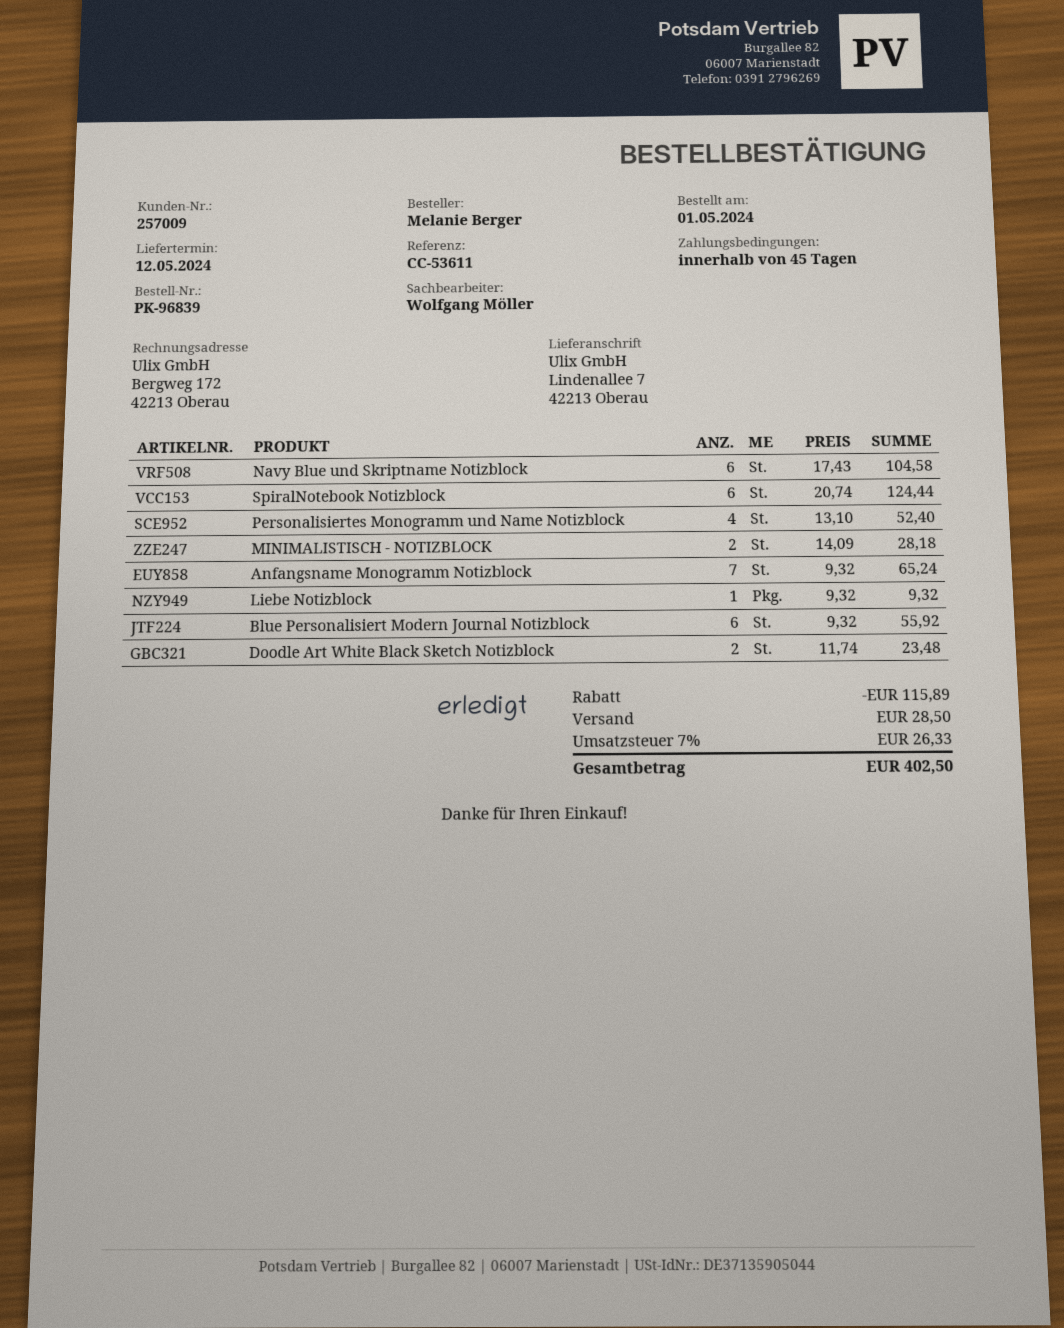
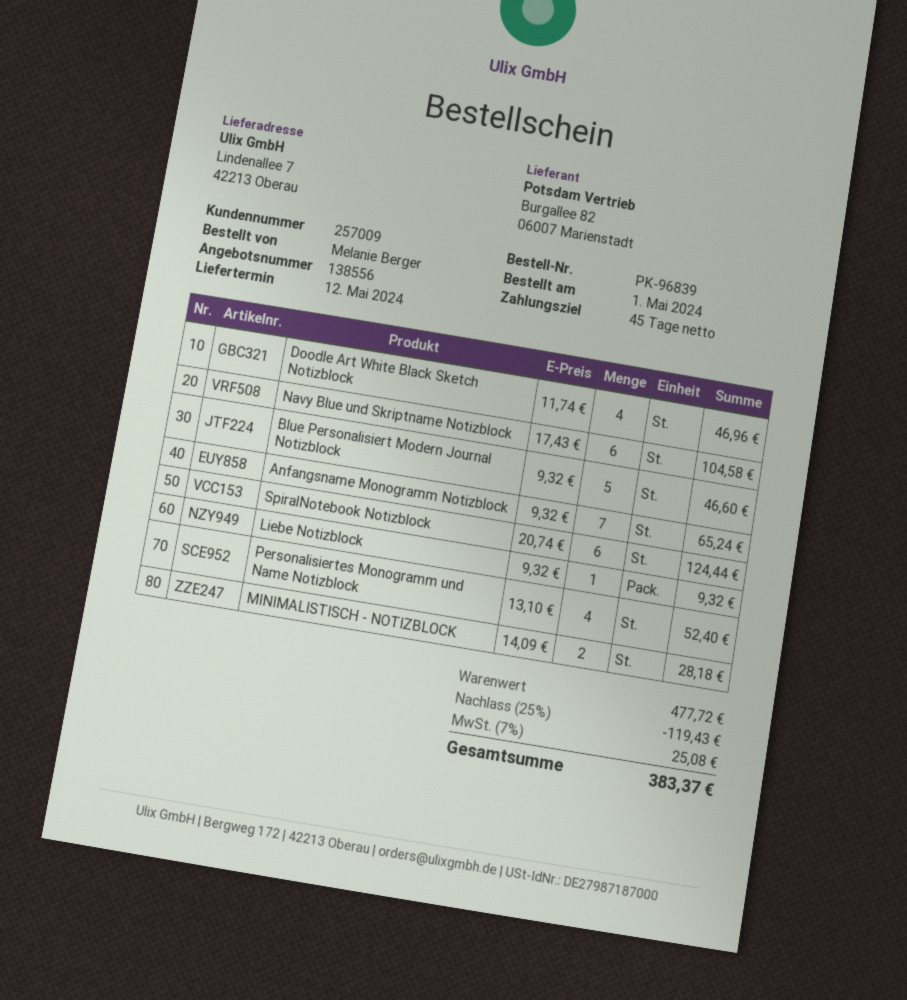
Blue Personalisiert Modern Journal Notizblock: 6 x 9.32 = 55.92 -> 5 x 9.32 = 46.60
Doodle Art White Black Sketch Notizblock: 2 x 11.74 = 23.48 -> 4 x 11.74 = 46.96
discount: 115.89 -> 119.43
shipping: 28.50 -> none
tax: 7% = 26.33 -> 7% = 25.08
total: 402.50 -> 383.37

